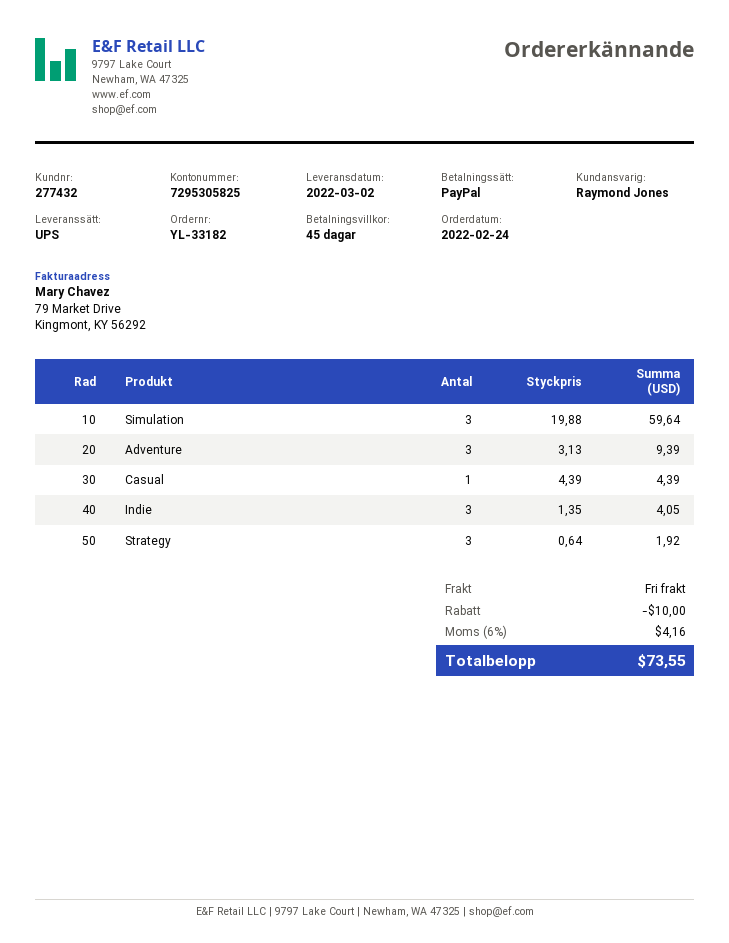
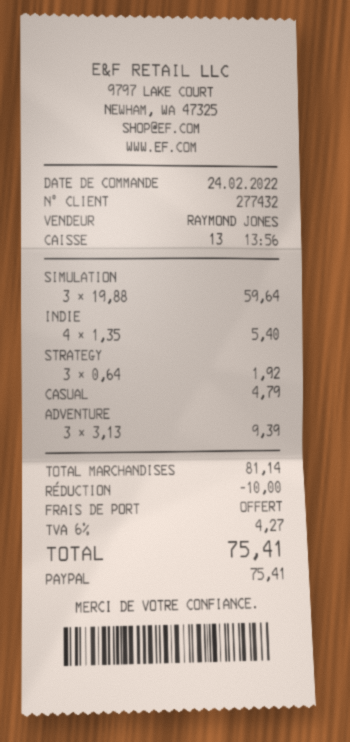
Casual: 1 x 4.39 = 4.39 -> 1 x 4.79 = 4.79
Indie: 3 x 1.35 = 4.05 -> 4 x 1.35 = 5.40
tax: 6% = 4.16 -> 6% = 4.27
total: 73.55 -> 75.41

